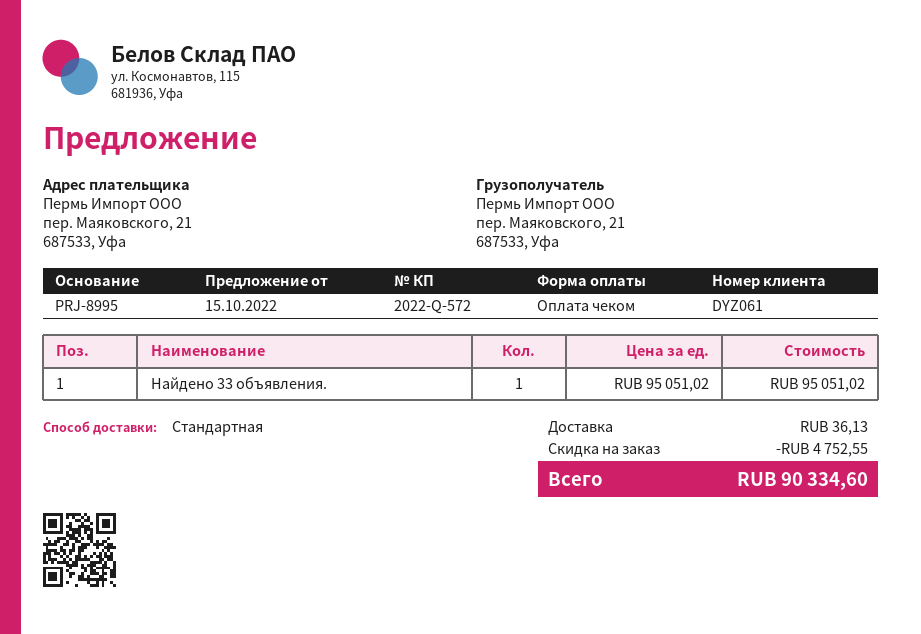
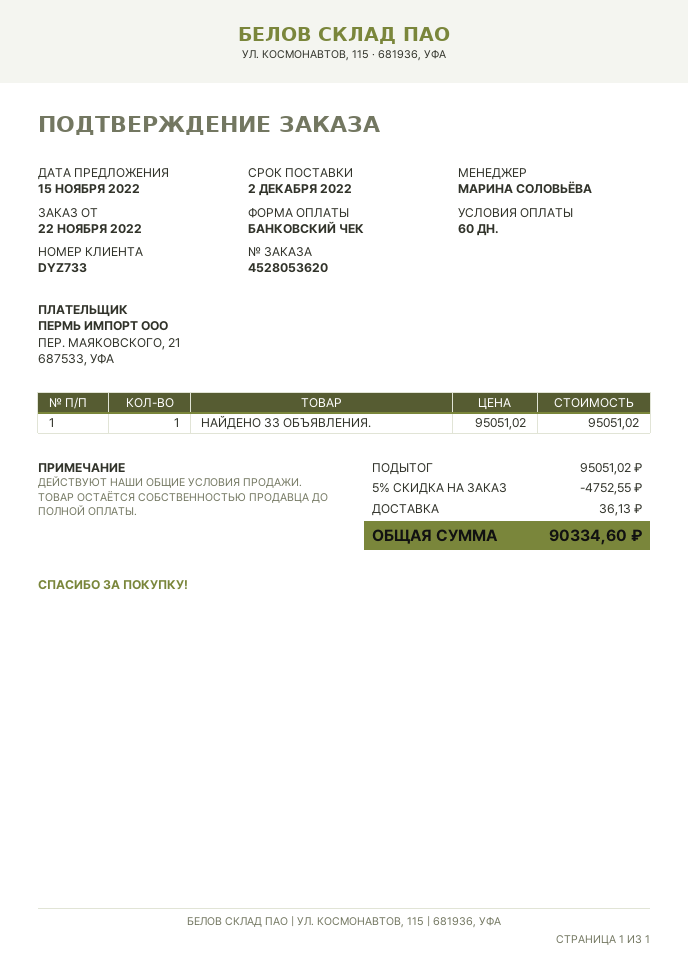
quote date: 2022-10-15 -> 2022-11-15
customer number: DYZ061 -> DYZ733

